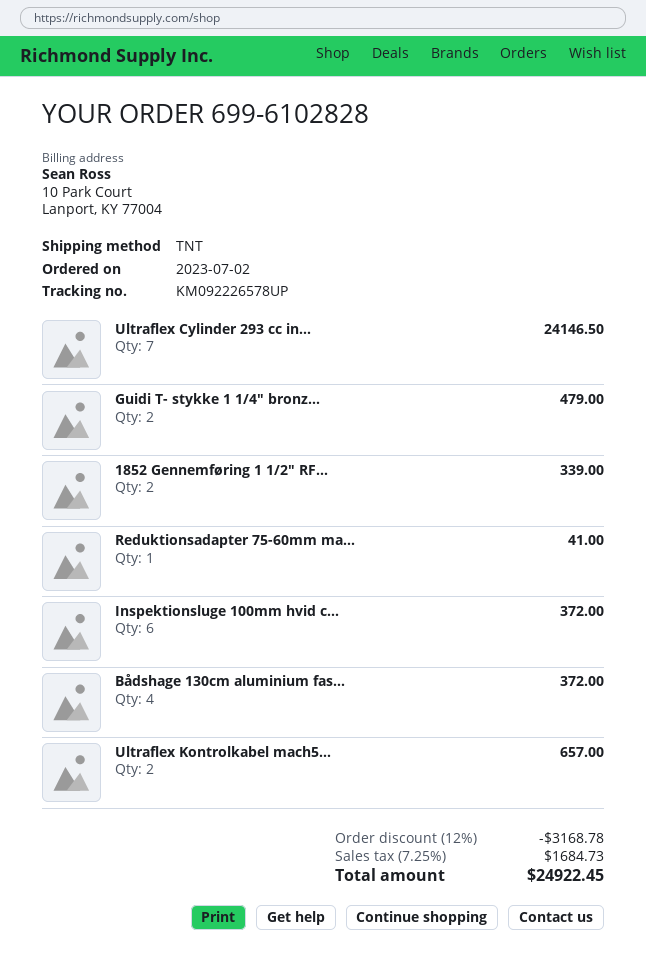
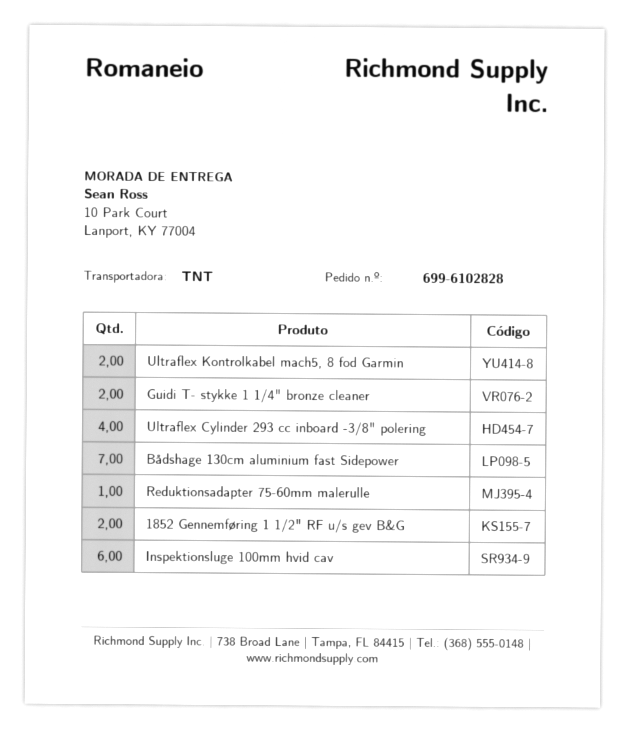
Ultraflex Cylinder 293 cc in...: 7 -> 4
Bådshage 130cm aluminium fas...: 4 -> 7

